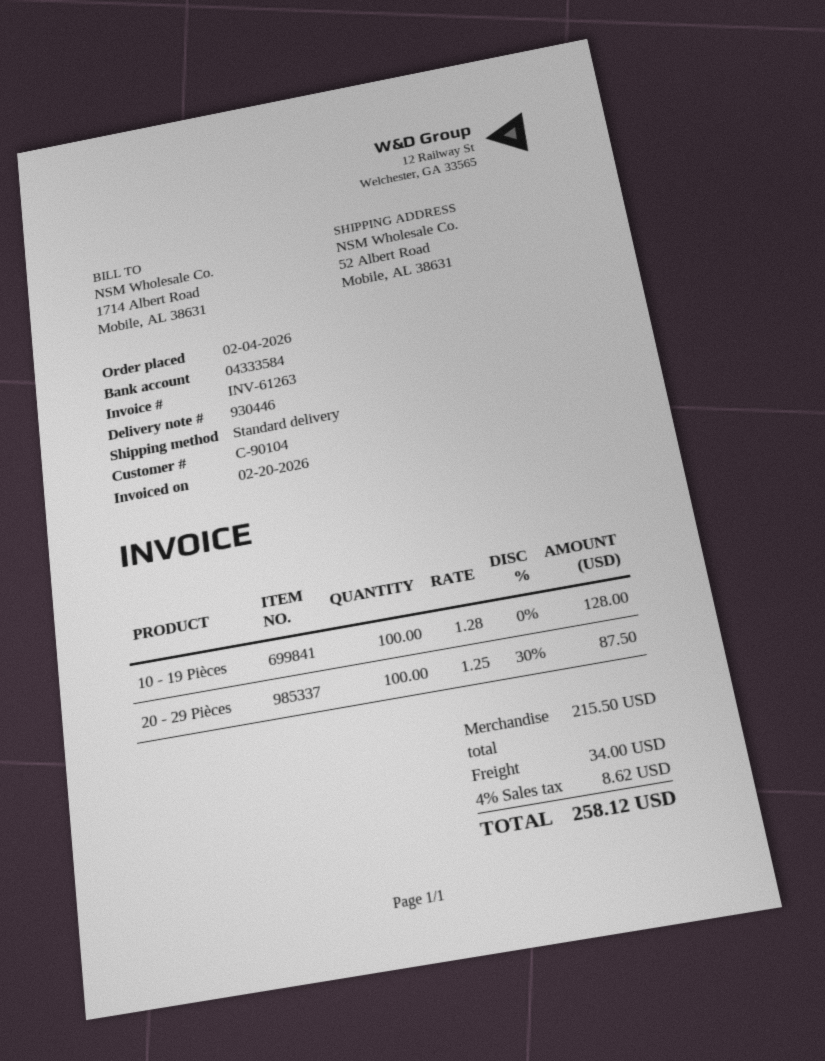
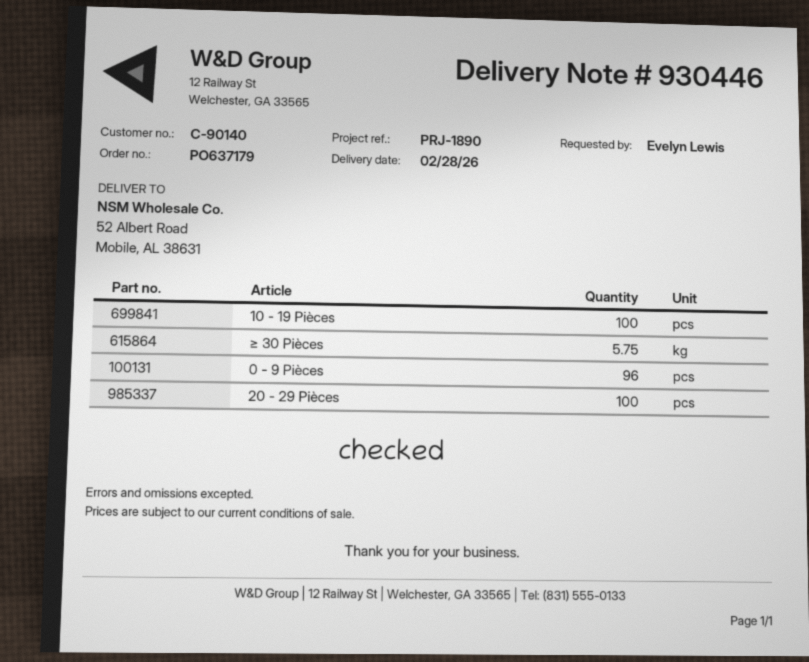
customer number: C-90104 -> C-90140
≥ 30 Pièces: none -> 5.75
0 - 9 Pièces: none -> 96

